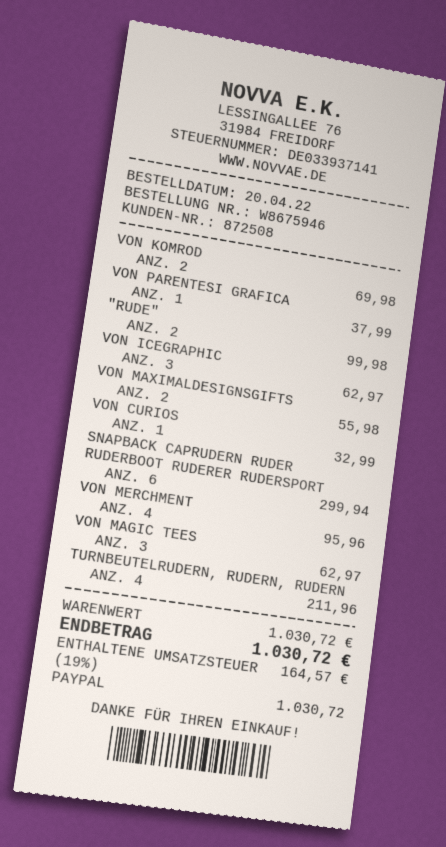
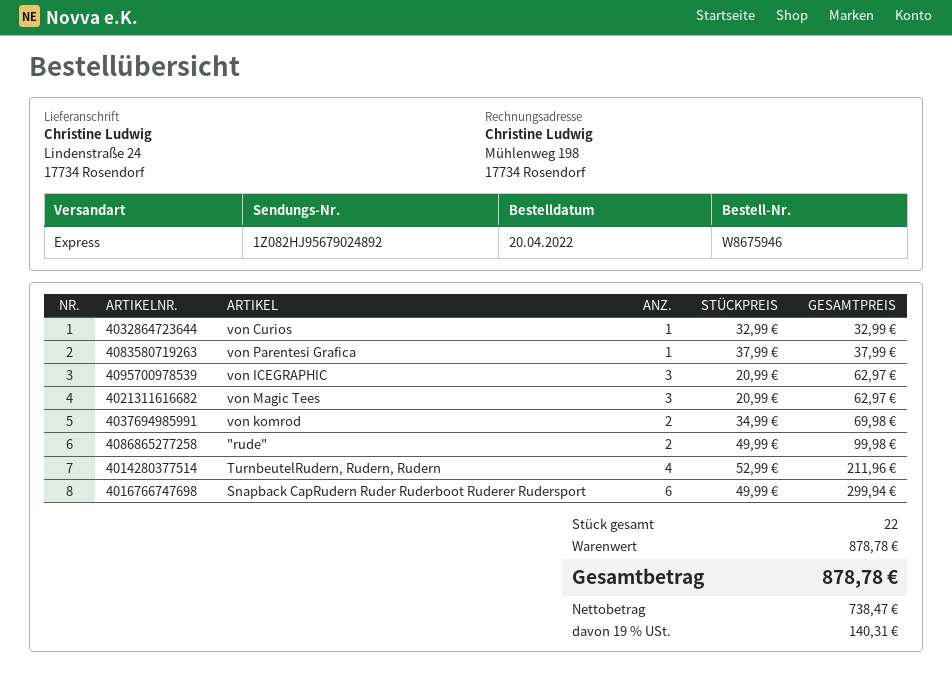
VON MAXIMALDESIGNSGIFTS: 2 for 55.98 -> none
VON MERCHMENT: 4 for 95.96 -> none
subtotal: 1030.72 -> 878.78
tax: 19% = 164.57 -> 19% = 140.31
total: 1030.72 -> 878.78

